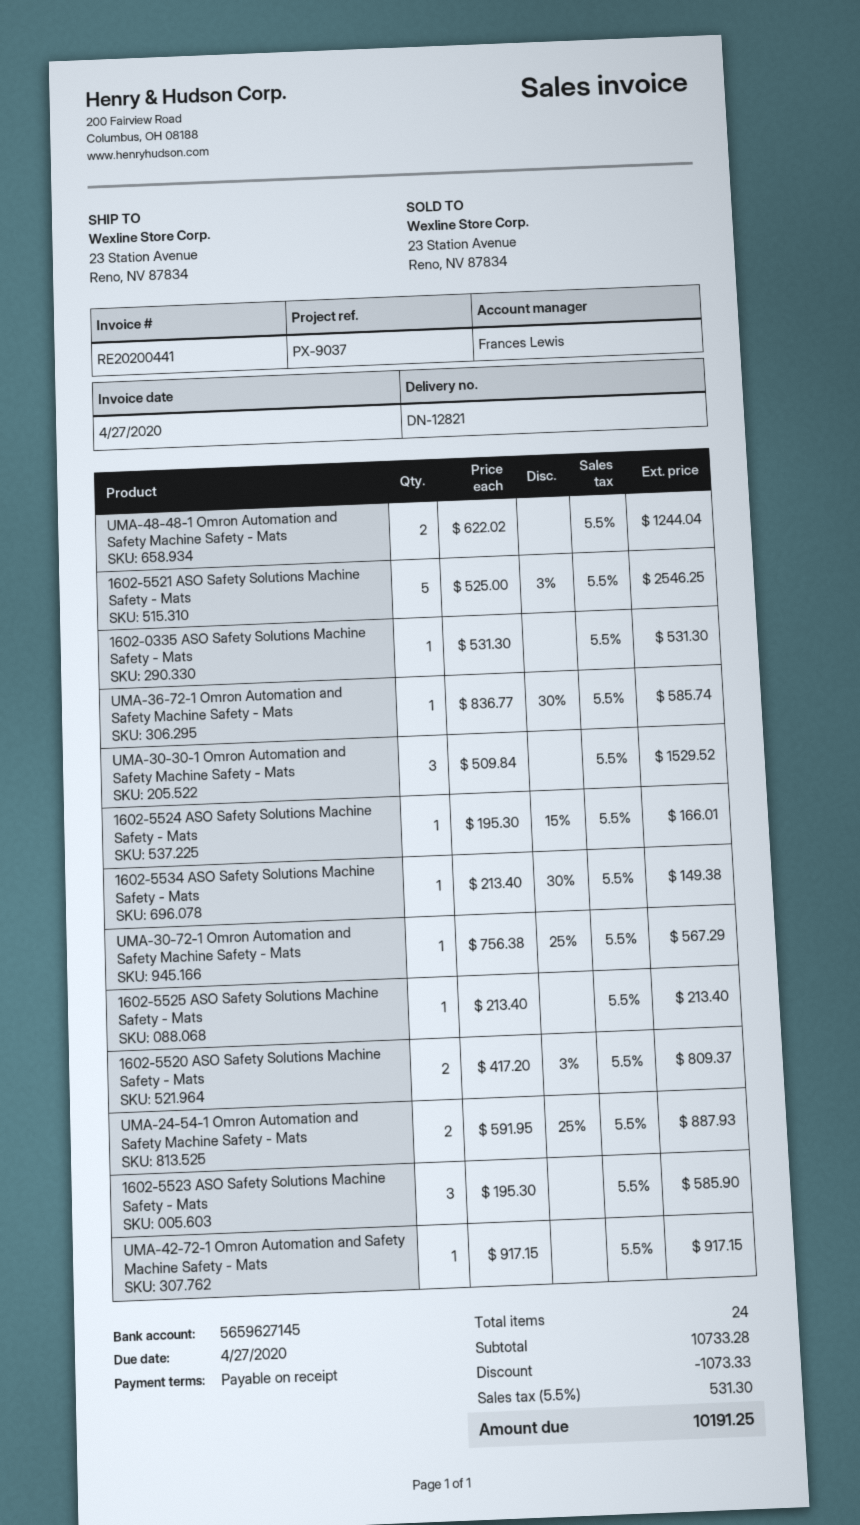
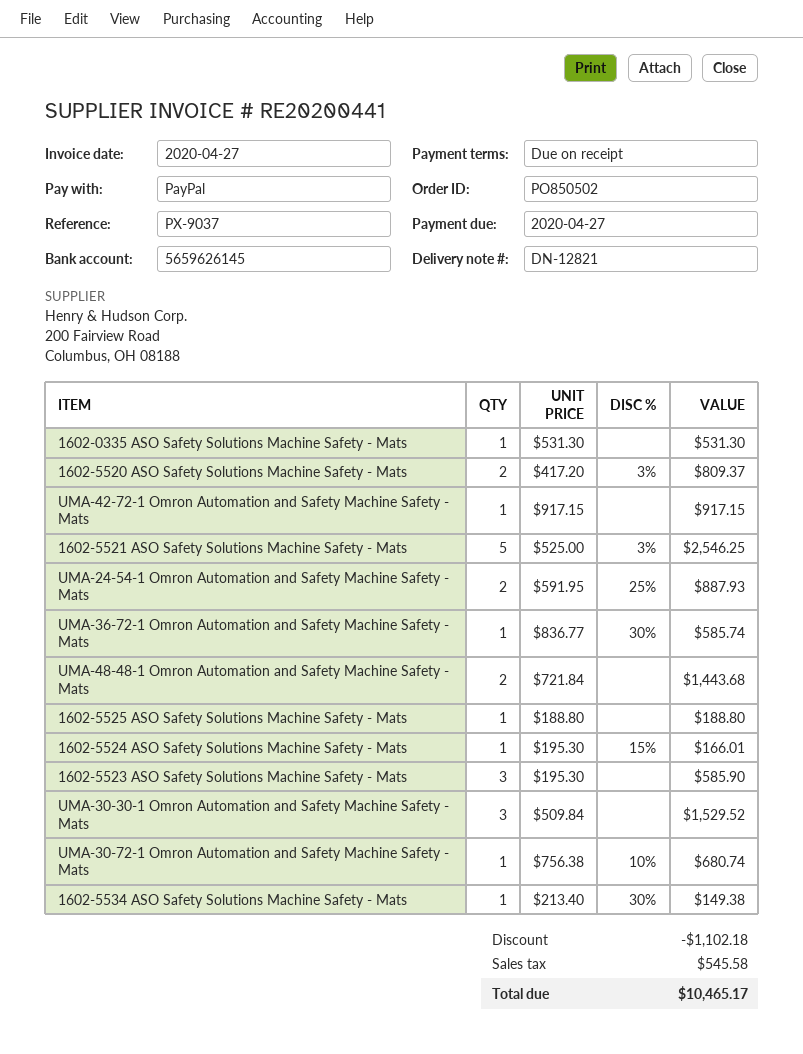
bank account: 5659627145 -> 5659626145
UMA-48-48-1 Omron Automation and Safety Machine Safety - Mats: 2 x 622.02 = 1244.04 -> 2 x 721.84 = 1443.68
UMA-30-72-1 Omron Automation and Safety Machine Safety - Mats: 1 x 756.38 - 25% = 567.29 -> 1 x 756.38 - 10% = 680.74
1602-5525 ASO Safety Solutions Machine Safety - Mats: 1 x 213.40 = 213.40 -> 1 x 188.80 = 188.80
discount: 1073.33 -> 1102.18
tax: 531.30 -> 545.58
total: 10191.25 -> 10465.17

